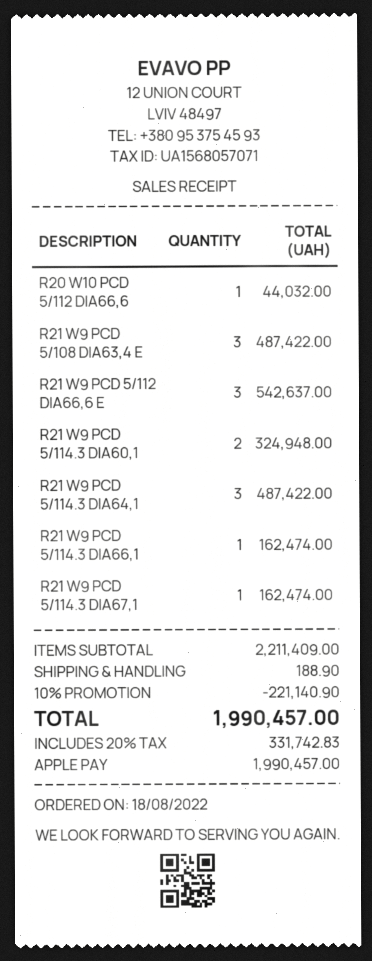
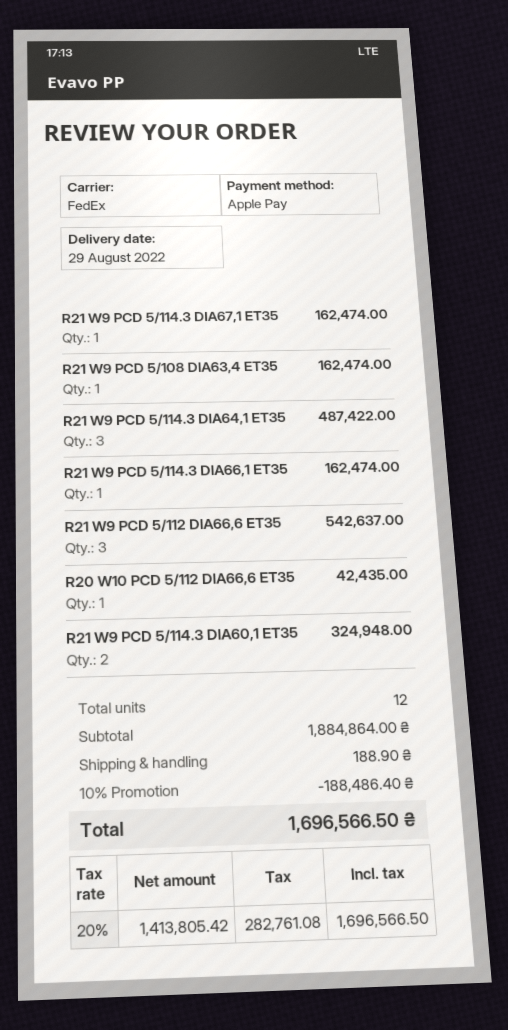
R20 W10 PCD 5/112 DIA66,6: 1 for 44032.00 -> 1 for 42435.00
R21 W9 PCD 5/108 DIA63,4 E: 3 for 487422.00 -> 1 for 162474.00
subtotal: 2211409.00 -> 1884864.00
discount: 10% = 221140.90 -> 10% = 188486.40
tax: 20% = 331742.83 -> 20% = 282761.08
total: 1990457.00 -> 1696566.50

